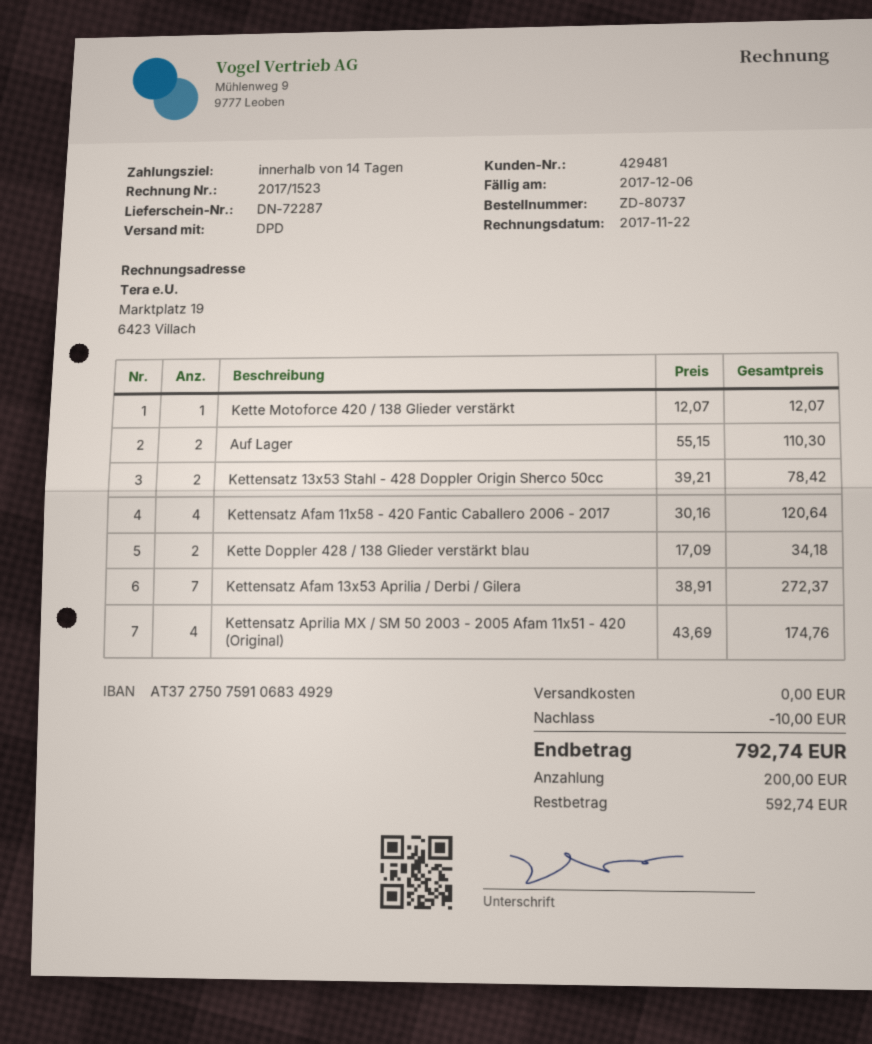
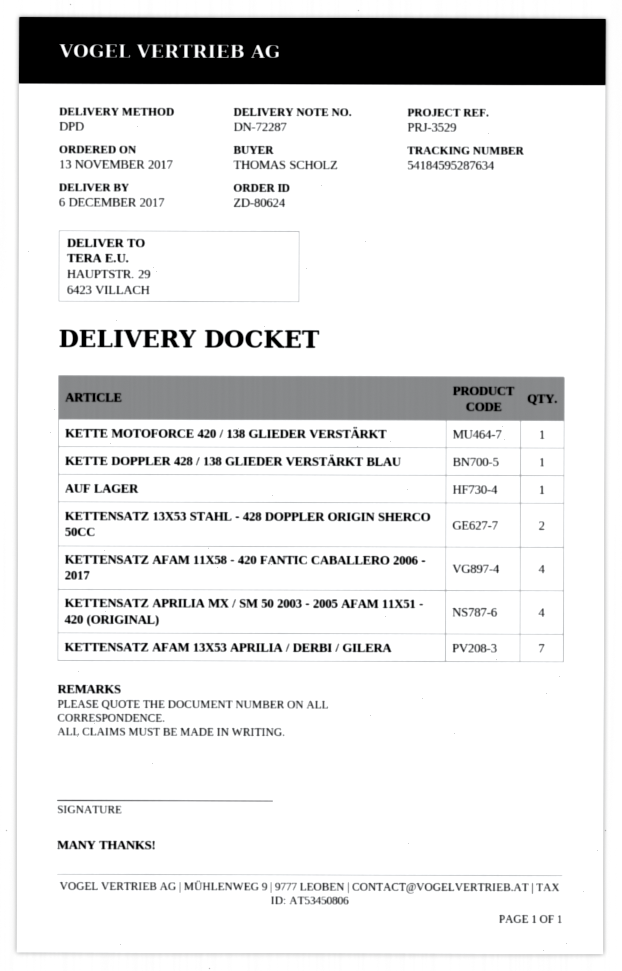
order number: ZD-80737 -> ZD-80624
Auf Lager: 2 -> 1
Kette Doppler 428 / 138 Glieder verstärkt blau: 2 -> 1

